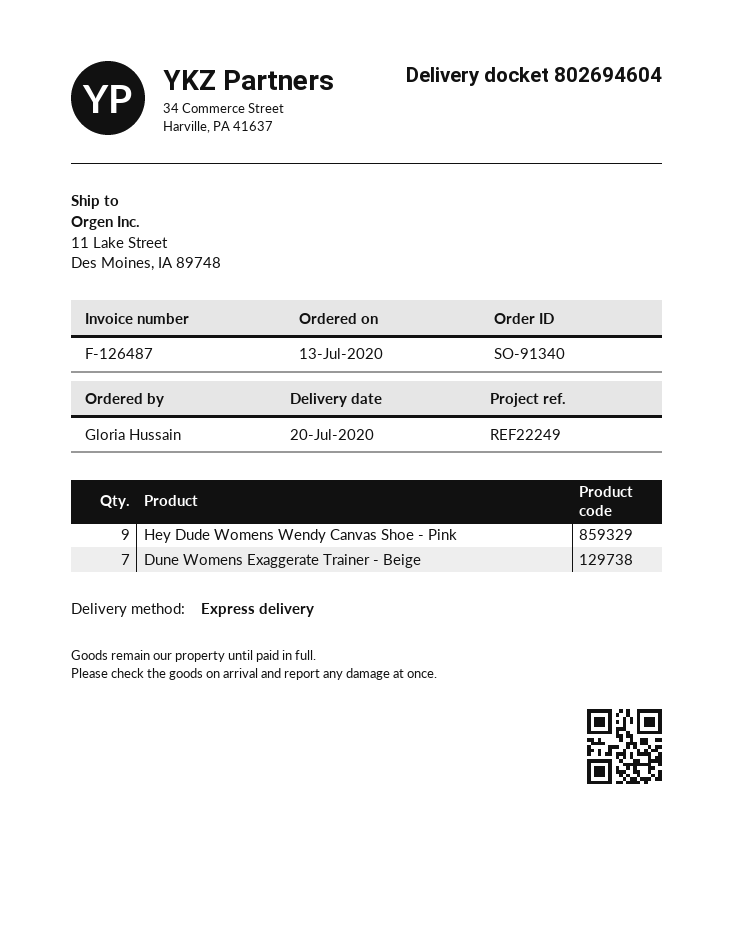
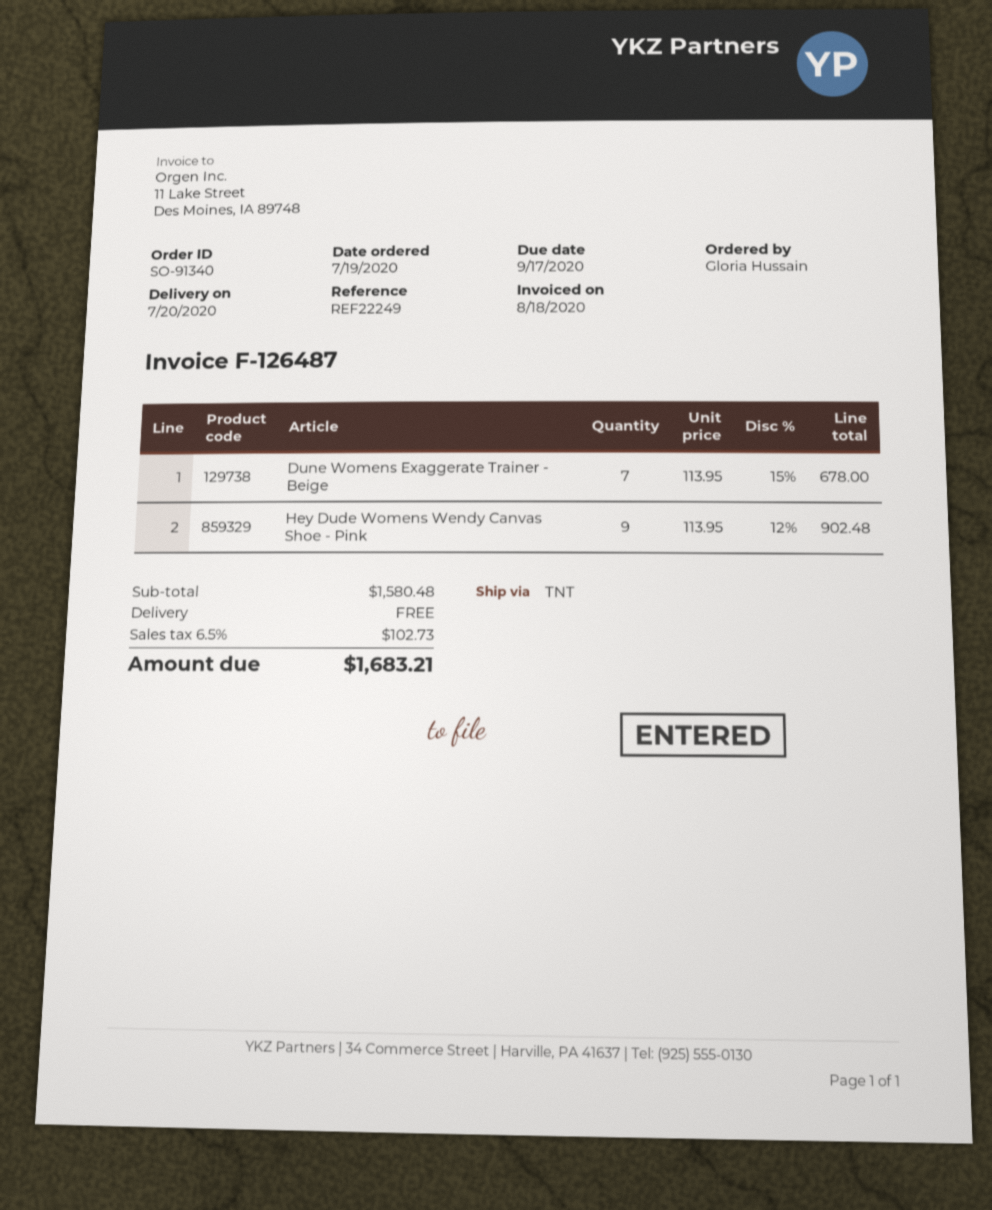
order date: 2020-07-13 -> 2020-07-19
shipping method: express -> TNT

